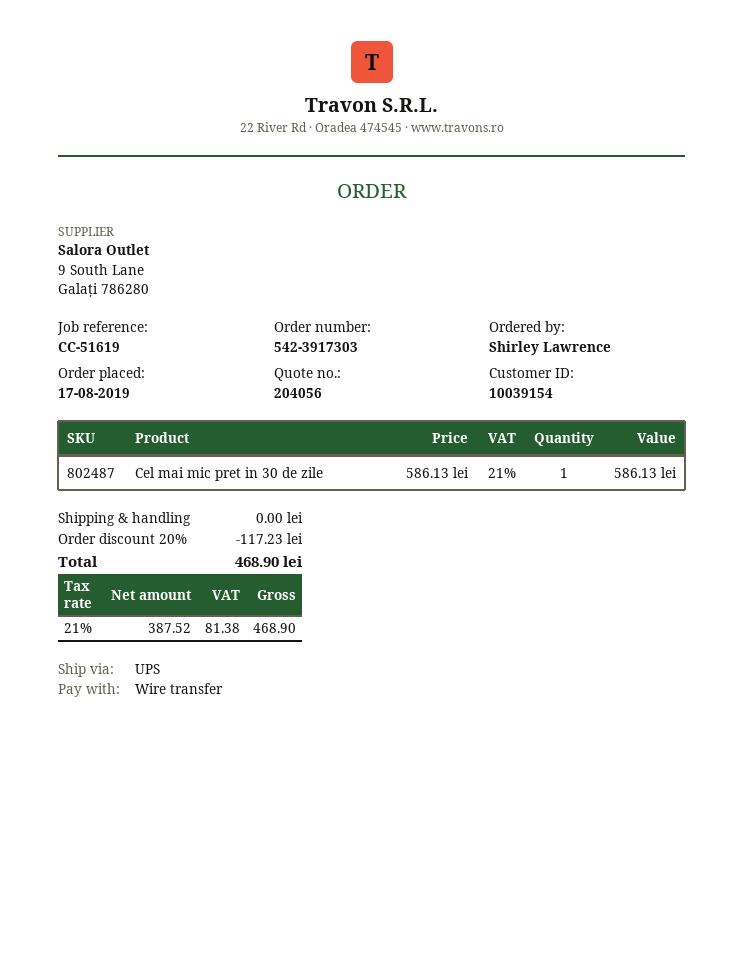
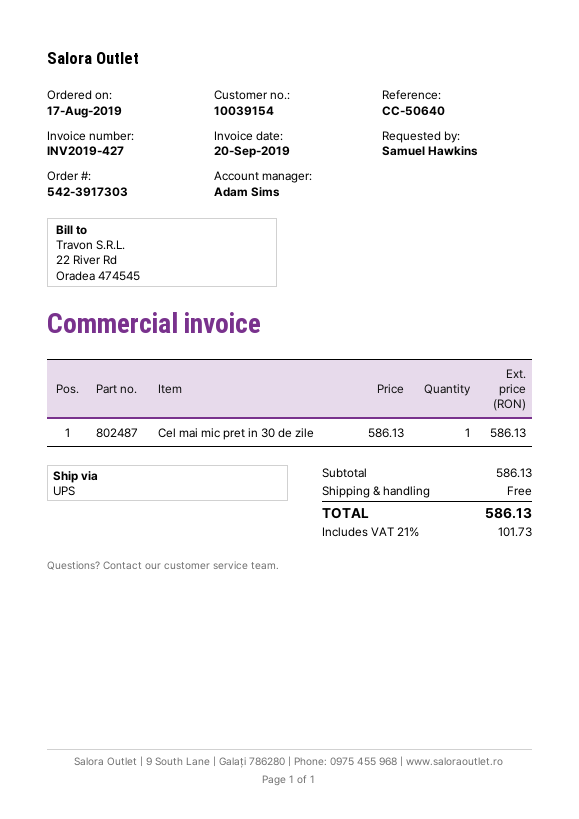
reference: CC-51619 -> CC-50640
ordered by: Shirley Lawrence -> Samuel Hawkins
discount: 20% = 117.23 -> none
tax: 21% = 81.38 -> 21% = 101.73
total: 468.90 -> 586.13

